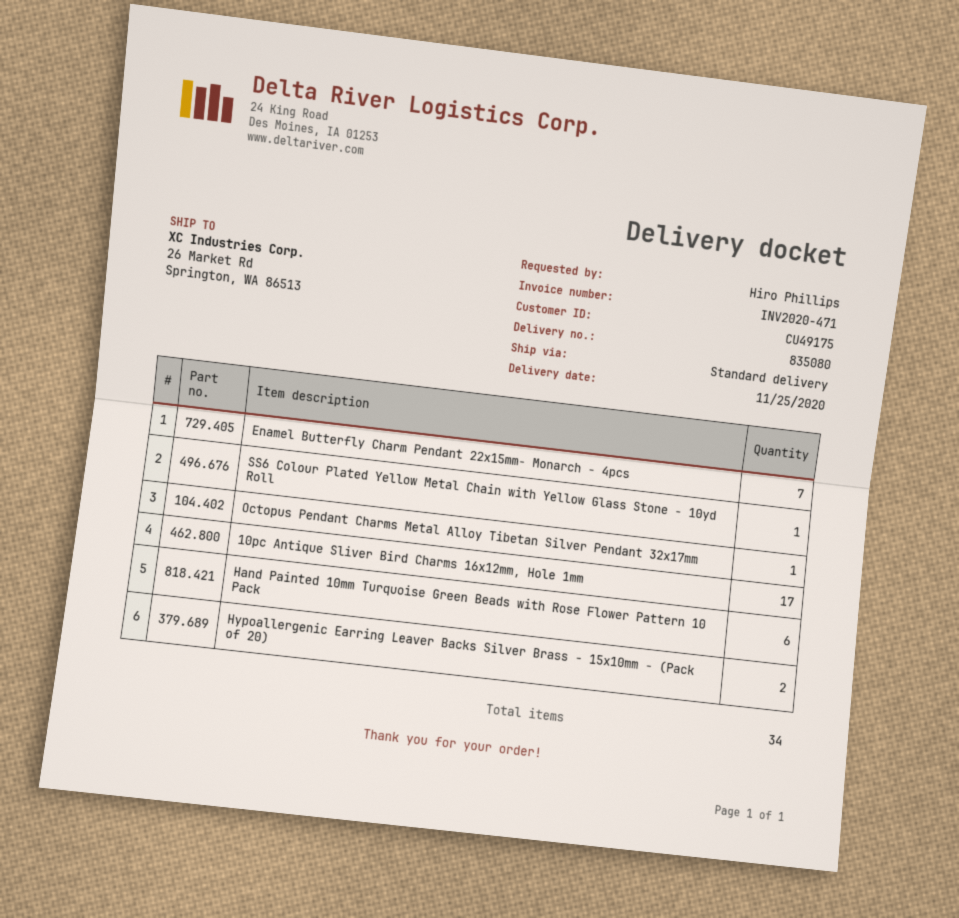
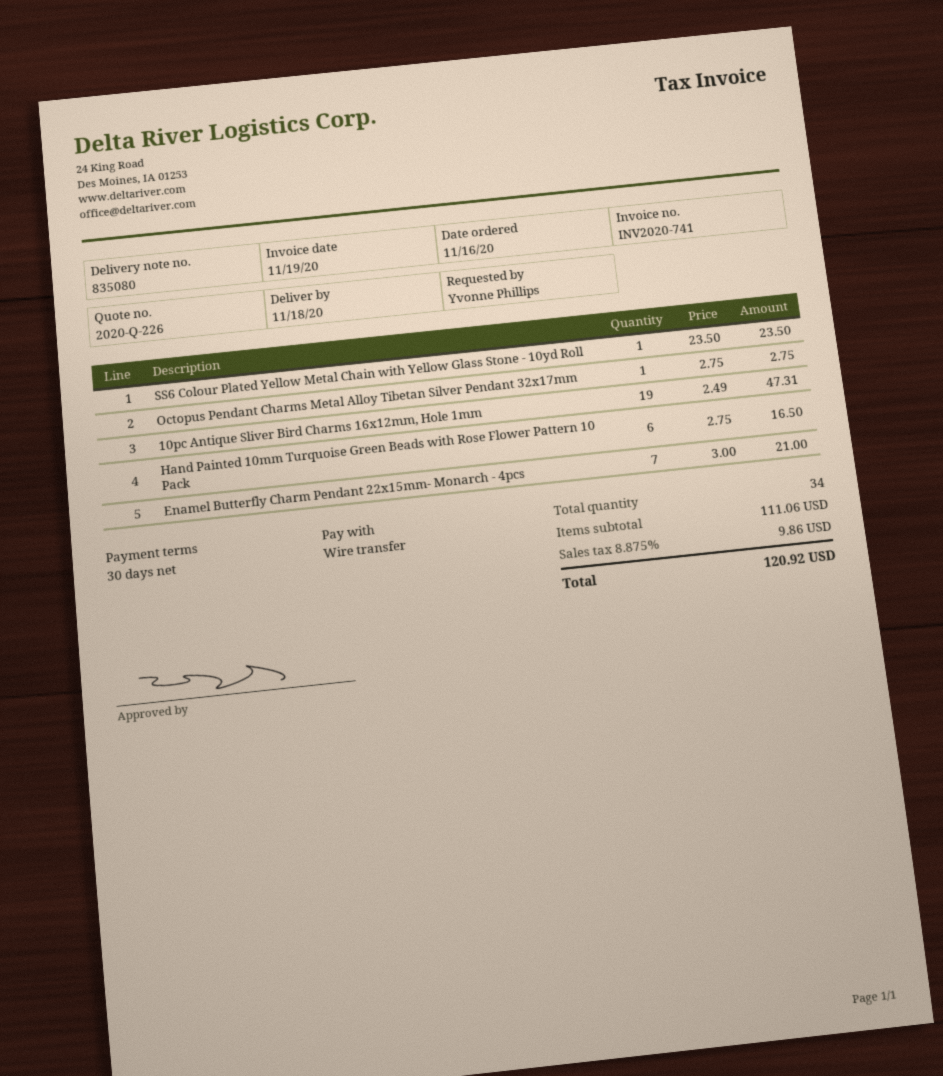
delivery date: 2020-11-25 -> 2020-11-18
invoice number: INV2020-471 -> INV2020-741
ordered by: Hiro Phillips -> Yvonne Phillips
10pc Antique Sliver Bird Charms 16x12mm, Hole 1mm: 17 -> 19
Hypoallergenic Earring Leaver Backs Silver Brass - 15x10mm - (Pack of 20): 2 -> none

